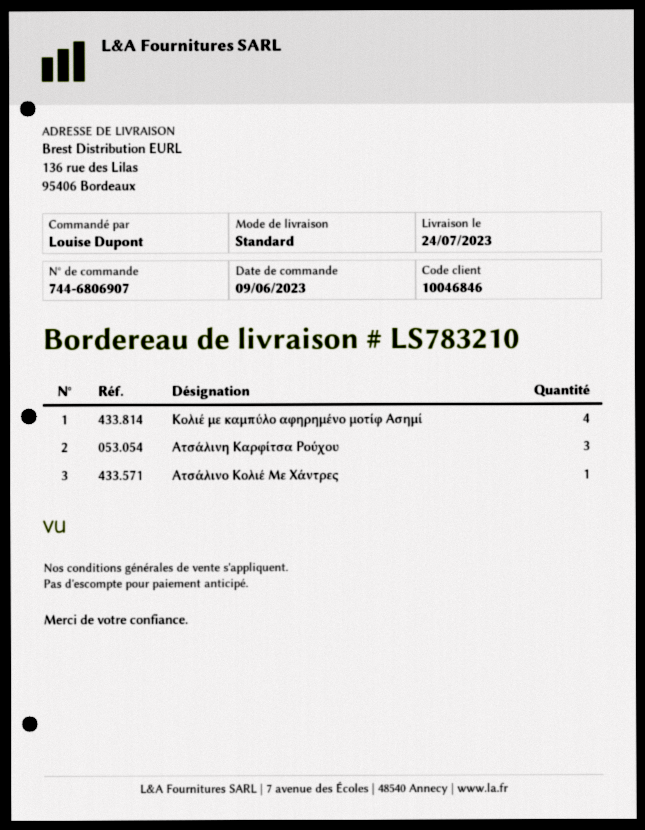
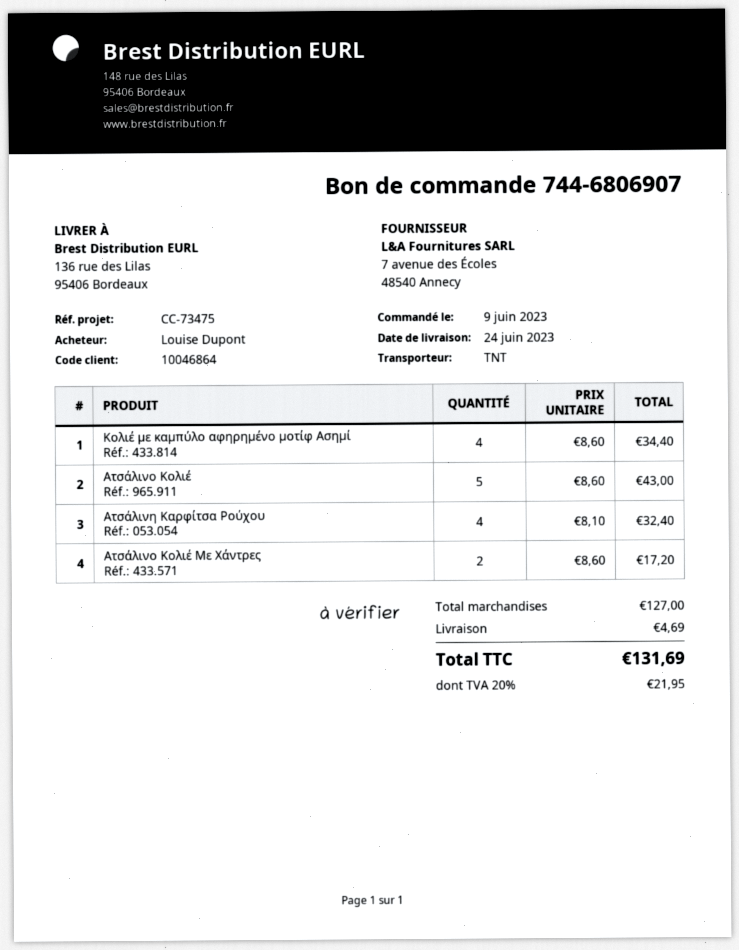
delivery date: 2023-07-24 -> 2023-06-24
customer number: 10046846 -> 10046864
shipping method: standard -> TNT
Ατσάλινη Καρφίτσα Ρούχου: 3 -> 4
Ατσάλινο Κολιέ Με Χάντρες: 1 -> 2
Ατσάλινο Κολιέ: none -> 5

